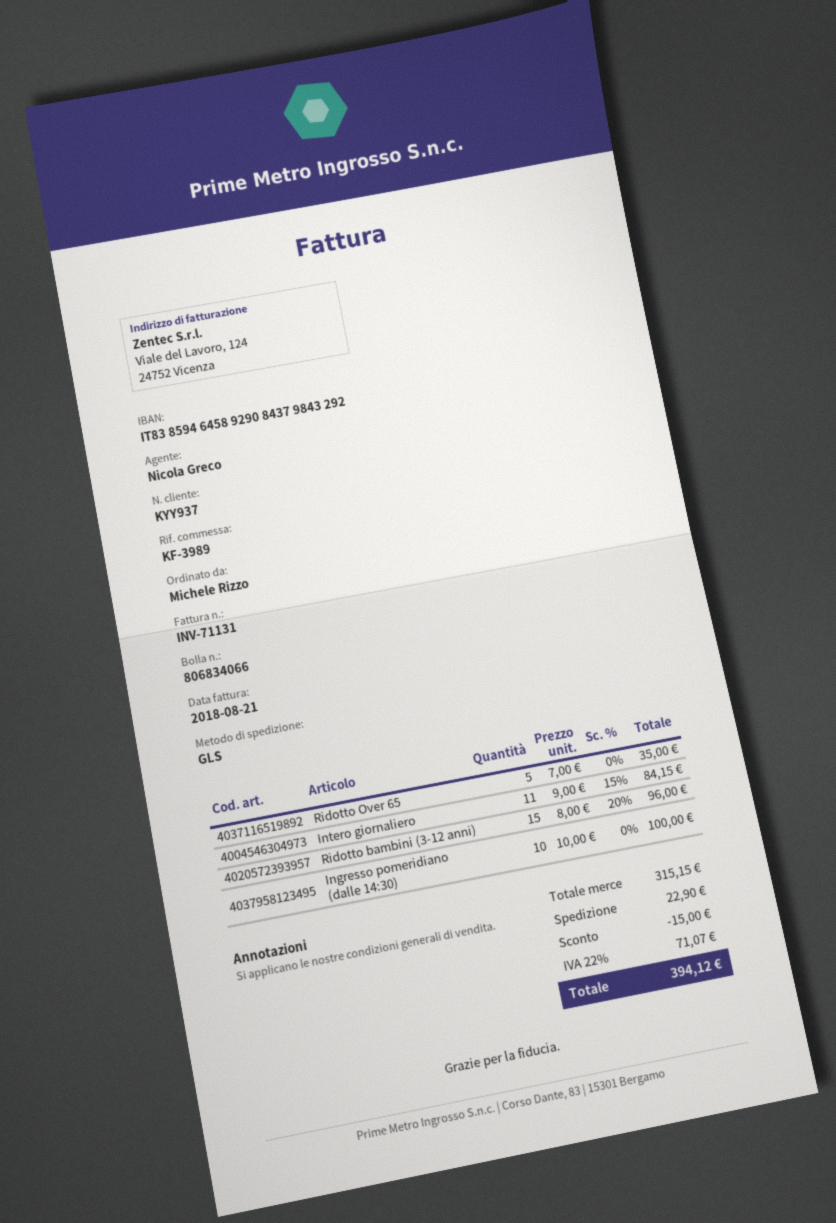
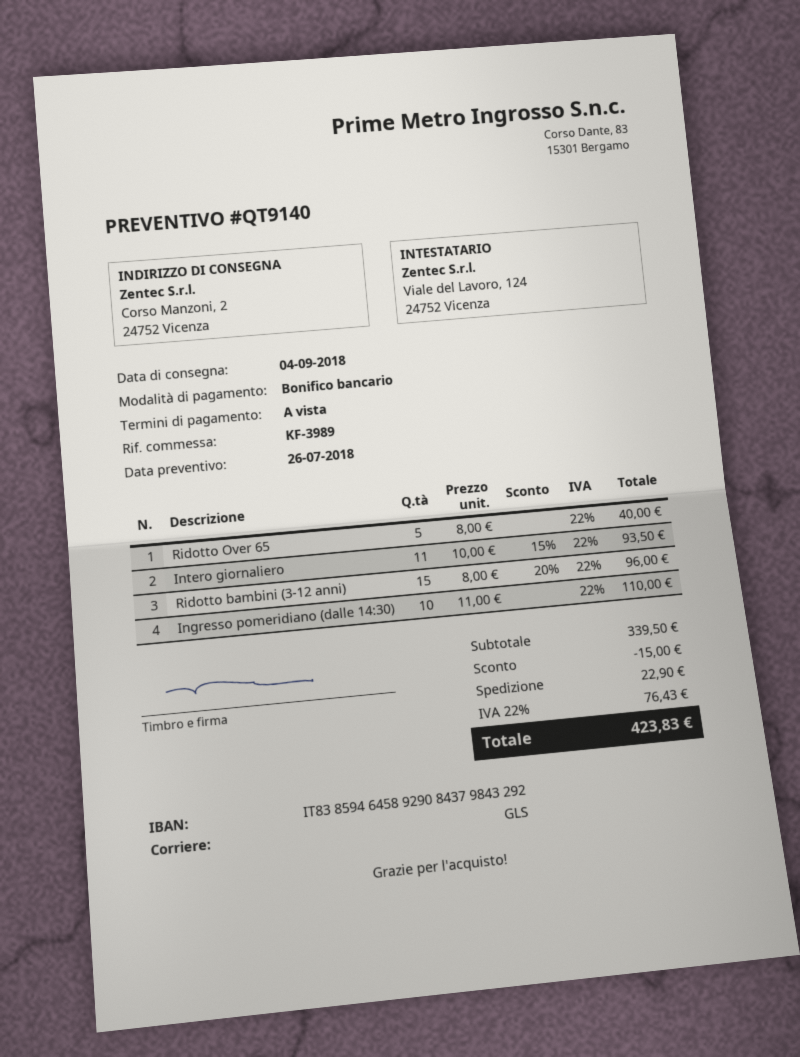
Ridotto Over 65: 5 x 7.00 = 35.00 -> 5 x 8.00 = 40.00
Intero giornaliero: 11 x 9.00 - 15% = 84.15 -> 11 x 10.00 - 15% = 93.50
Ingresso pomeridiano (dalle 14:30): 10 x 10.00 = 100.00 -> 10 x 11.00 = 110.00
subtotal: 315.15 -> 339.50
tax: 22% = 71.07 -> 22% = 76.43
total: 394.12 -> 423.83

